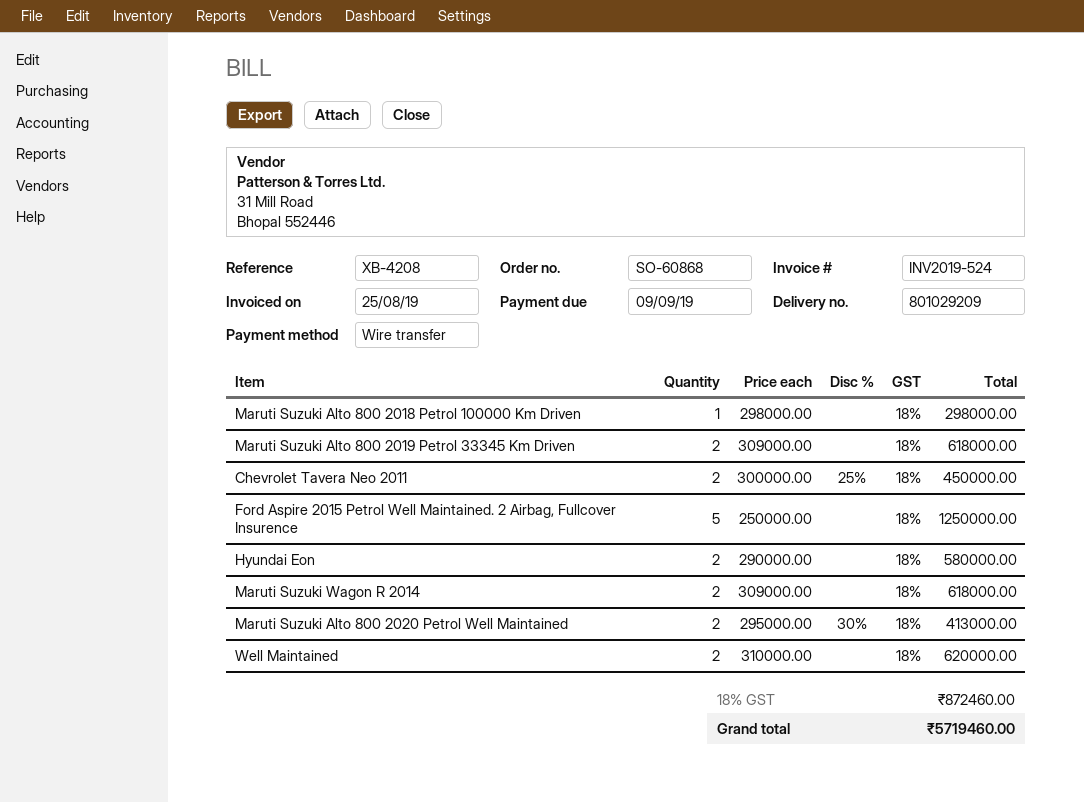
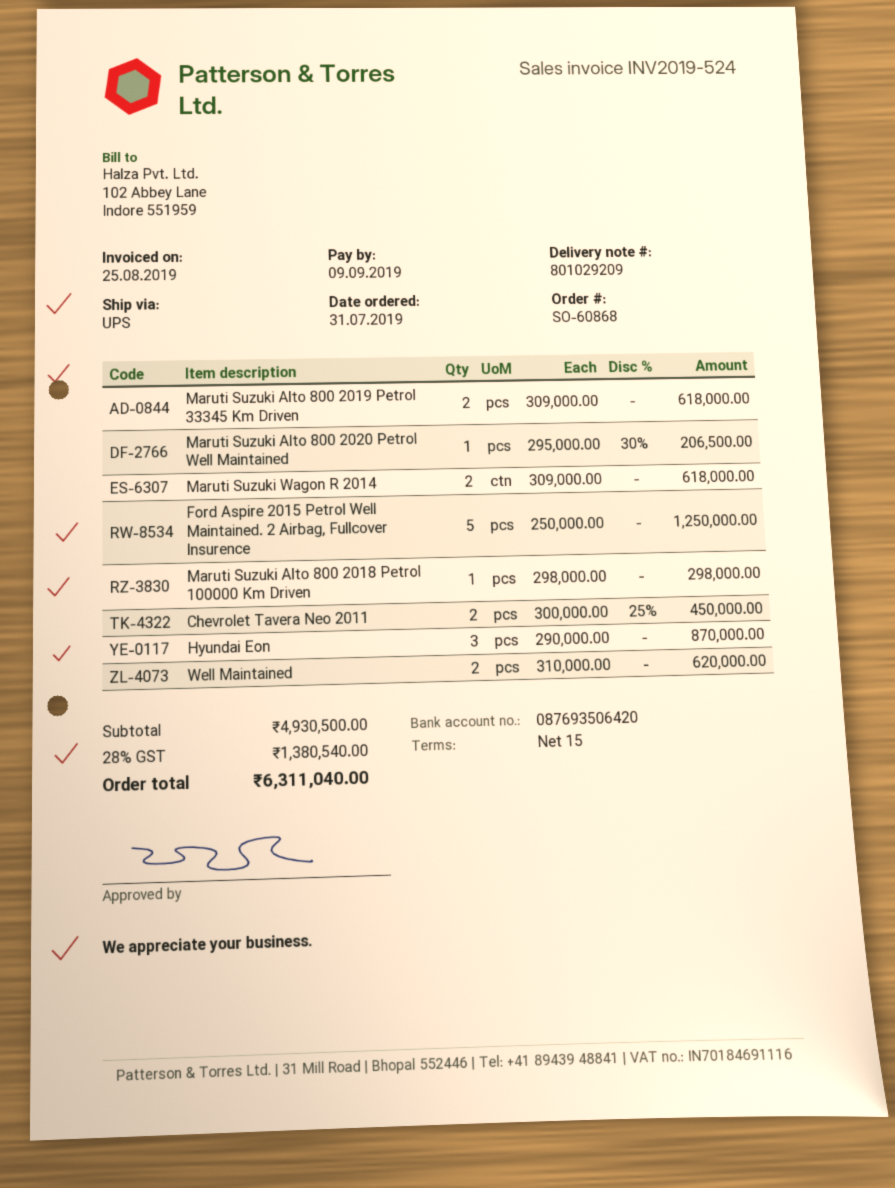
Hyundai Eon: 2 x 290000.00 = 580000.00 -> 3 x 290000.00 = 870000.00
Maruti Suzuki Alto 800 2020 Petrol Well Maintained: 2 x 295000.00 - 30% = 413000.00 -> 1 x 295000.00 - 30% = 206500.00
tax: 18% = 872460.00 -> 28% = 1380540.00
total: 5719460.00 -> 6311040.00

